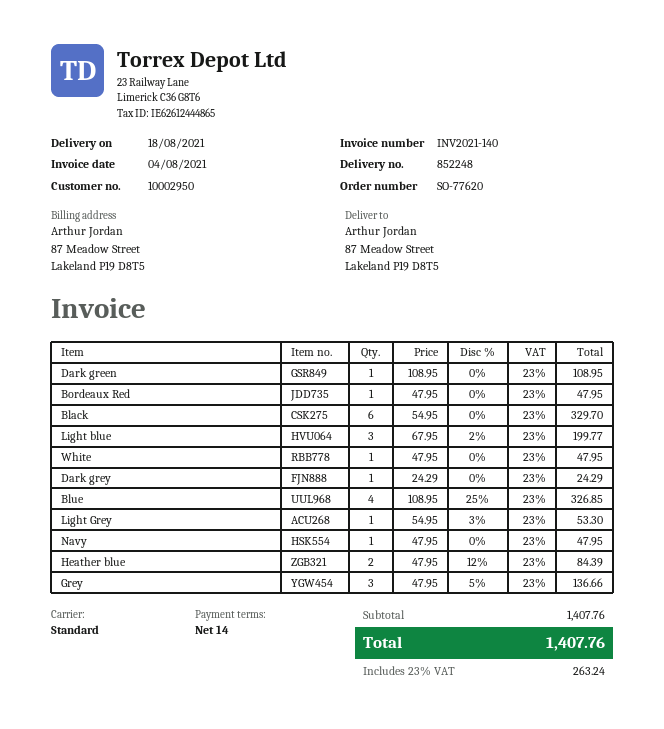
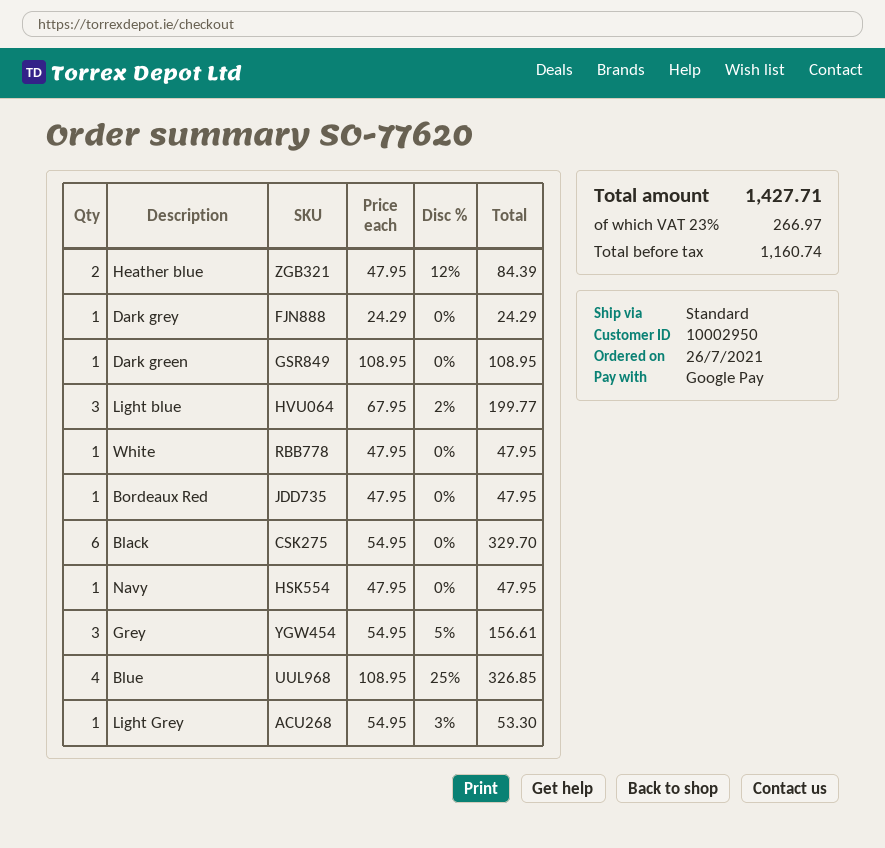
Grey: 3 x 47.95 - 5% = 136.66 -> 3 x 54.95 - 5% = 156.61
tax: 23% = 263.24 -> 23% = 266.97
total: 1407.76 -> 1427.71

